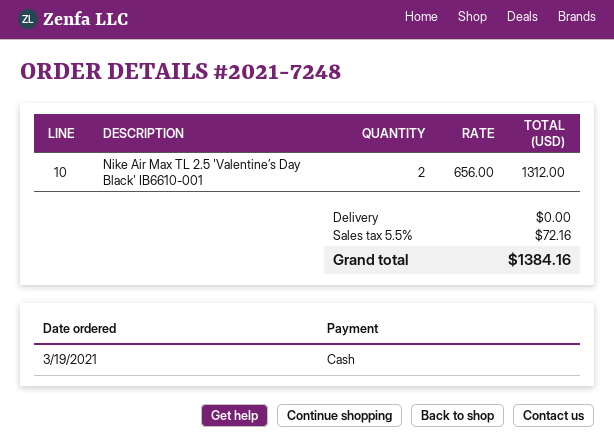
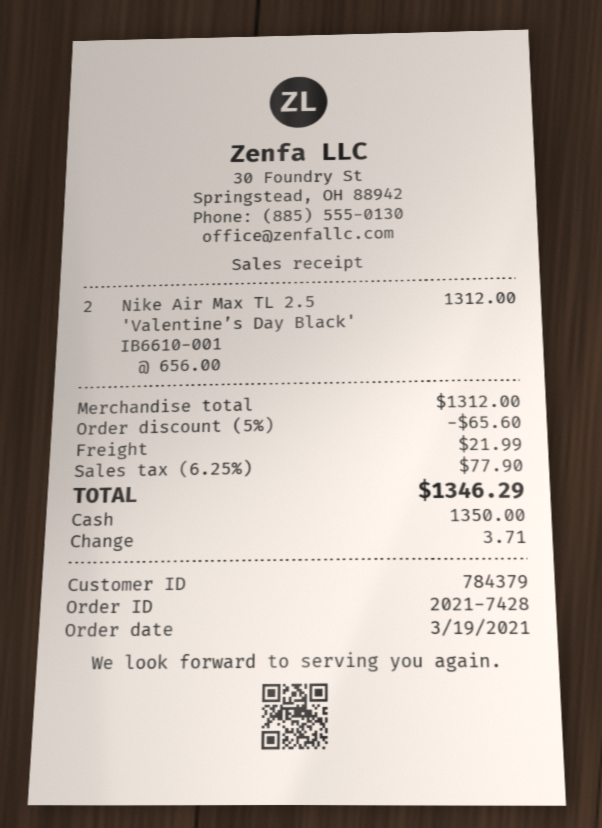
order number: 2021-7248 -> 2021-7428
discount: none -> 5% = 65.60
shipping: 0.00 -> 21.99
tax: 5.5% = 72.16 -> 6.25% = 77.90
total: 1384.16 -> 1346.29

